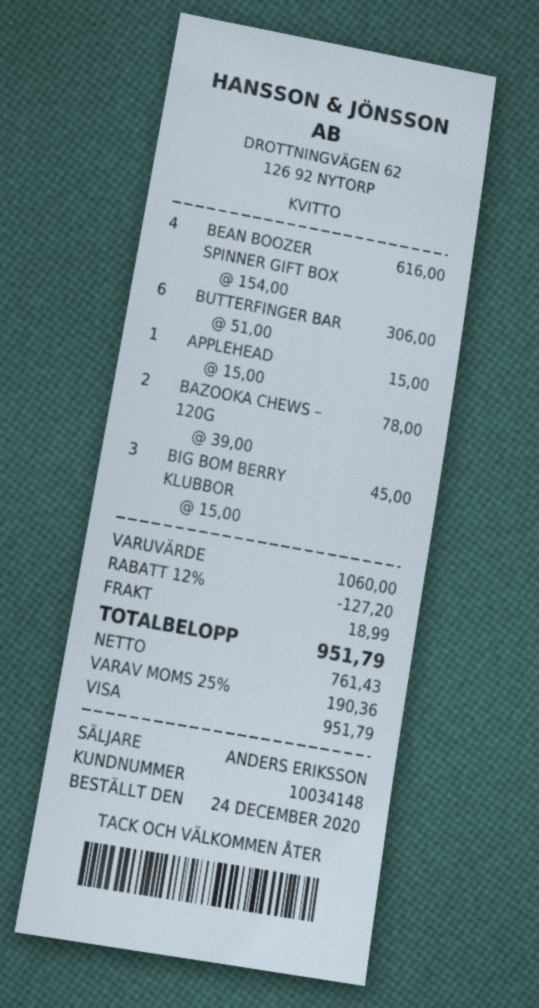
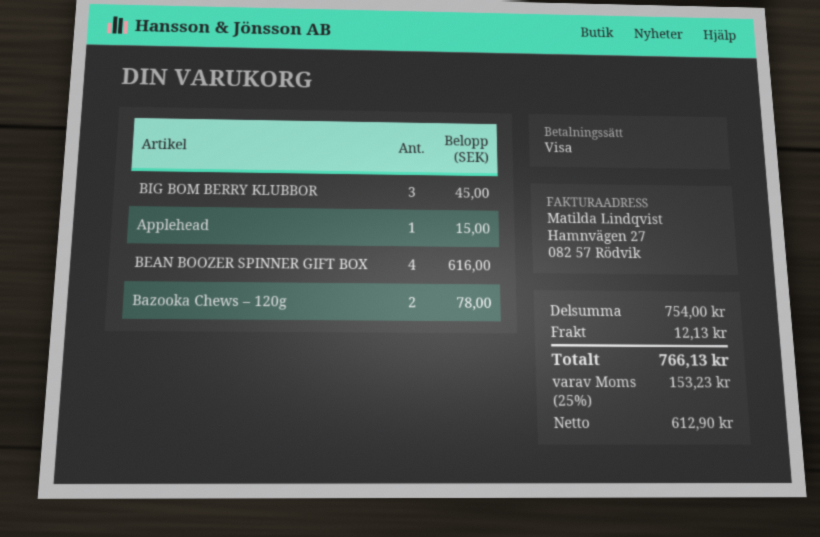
BUTTERFINGER BAR: 6 for 306.00 -> none
subtotal: 1060.00 -> 754.00
discount: 12% = 127.20 -> none
shipping: 18.99 -> 12.13
net: 761.43 -> 612.90
tax: 25% = 190.36 -> 25% = 153.23
total: 951.79 -> 766.13

